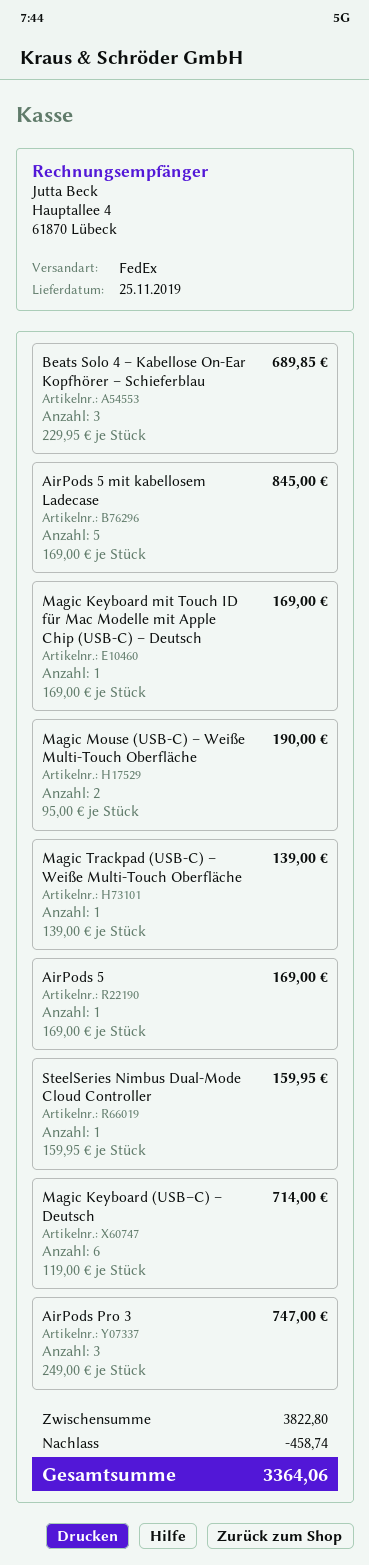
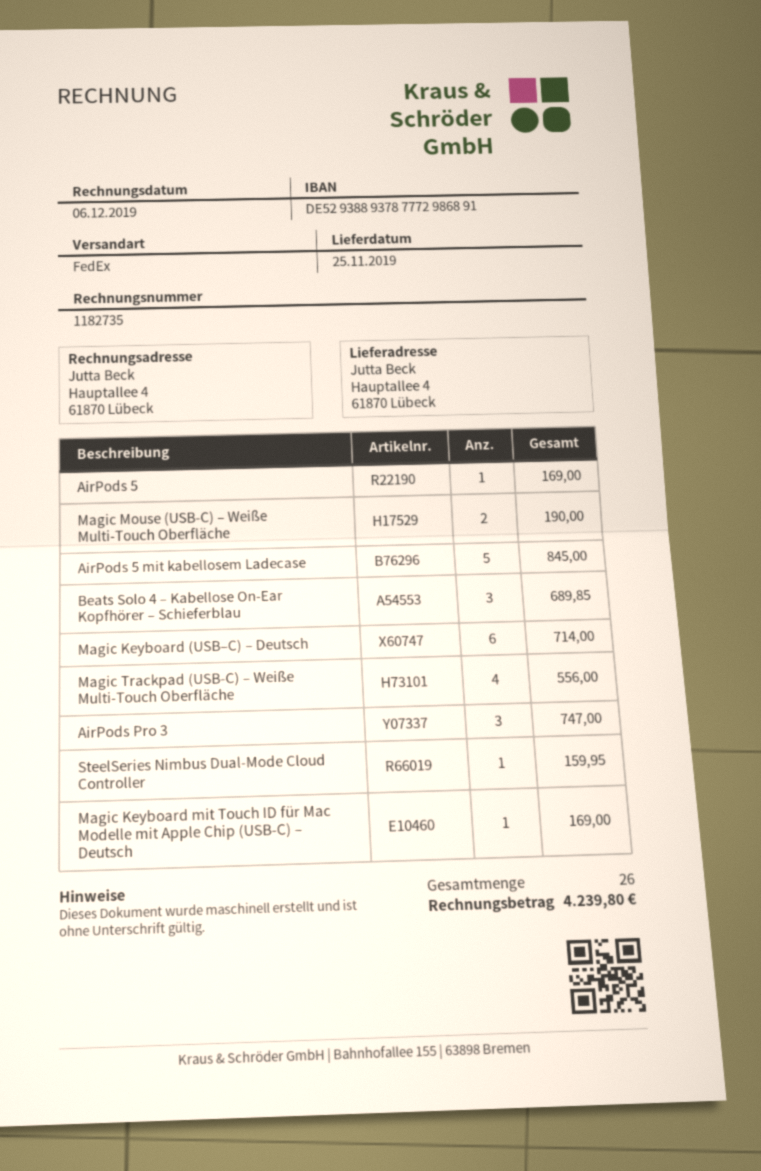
Magic Trackpad (USB‑C) – Weiße Multi-Touch Oberfläche: 1 for 139.00 -> 4 for 556.00
discount: 458.74 -> none
total: 3364.06 -> 4239.80

